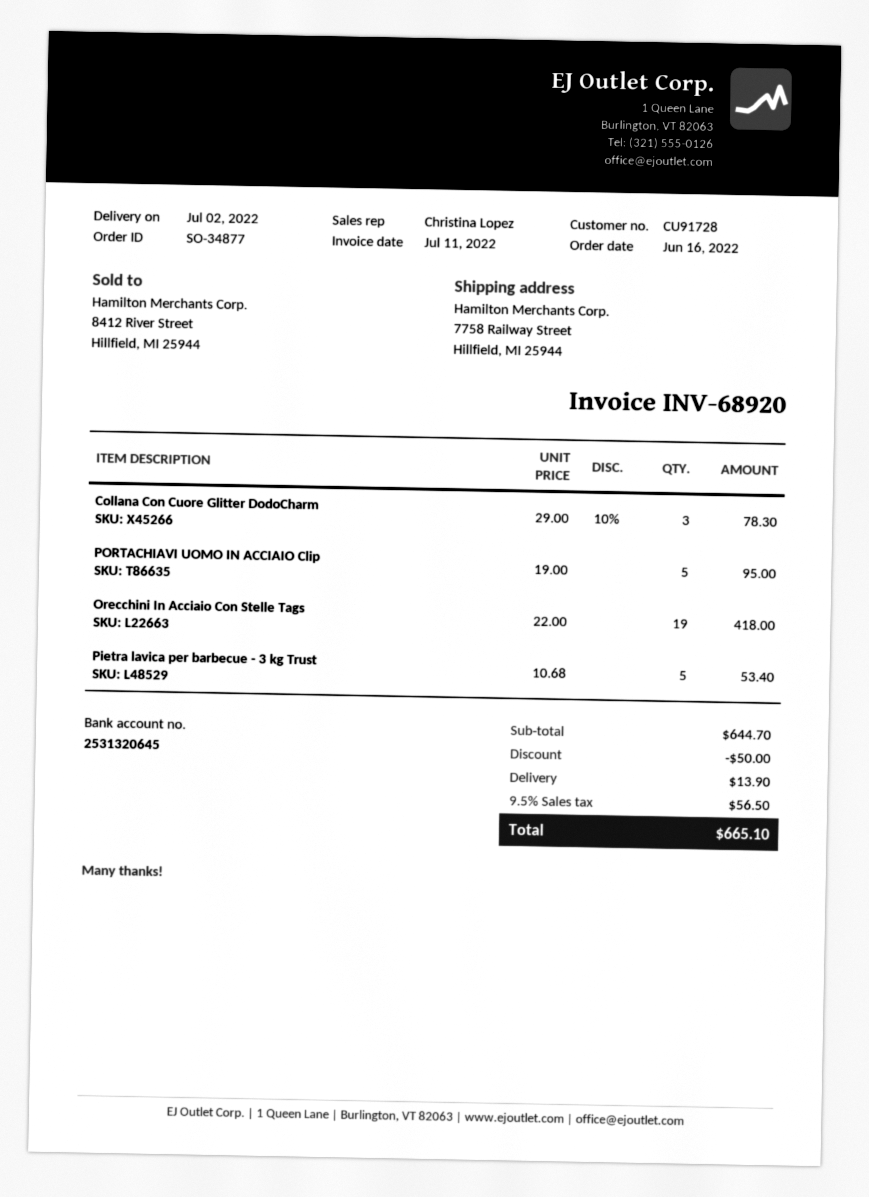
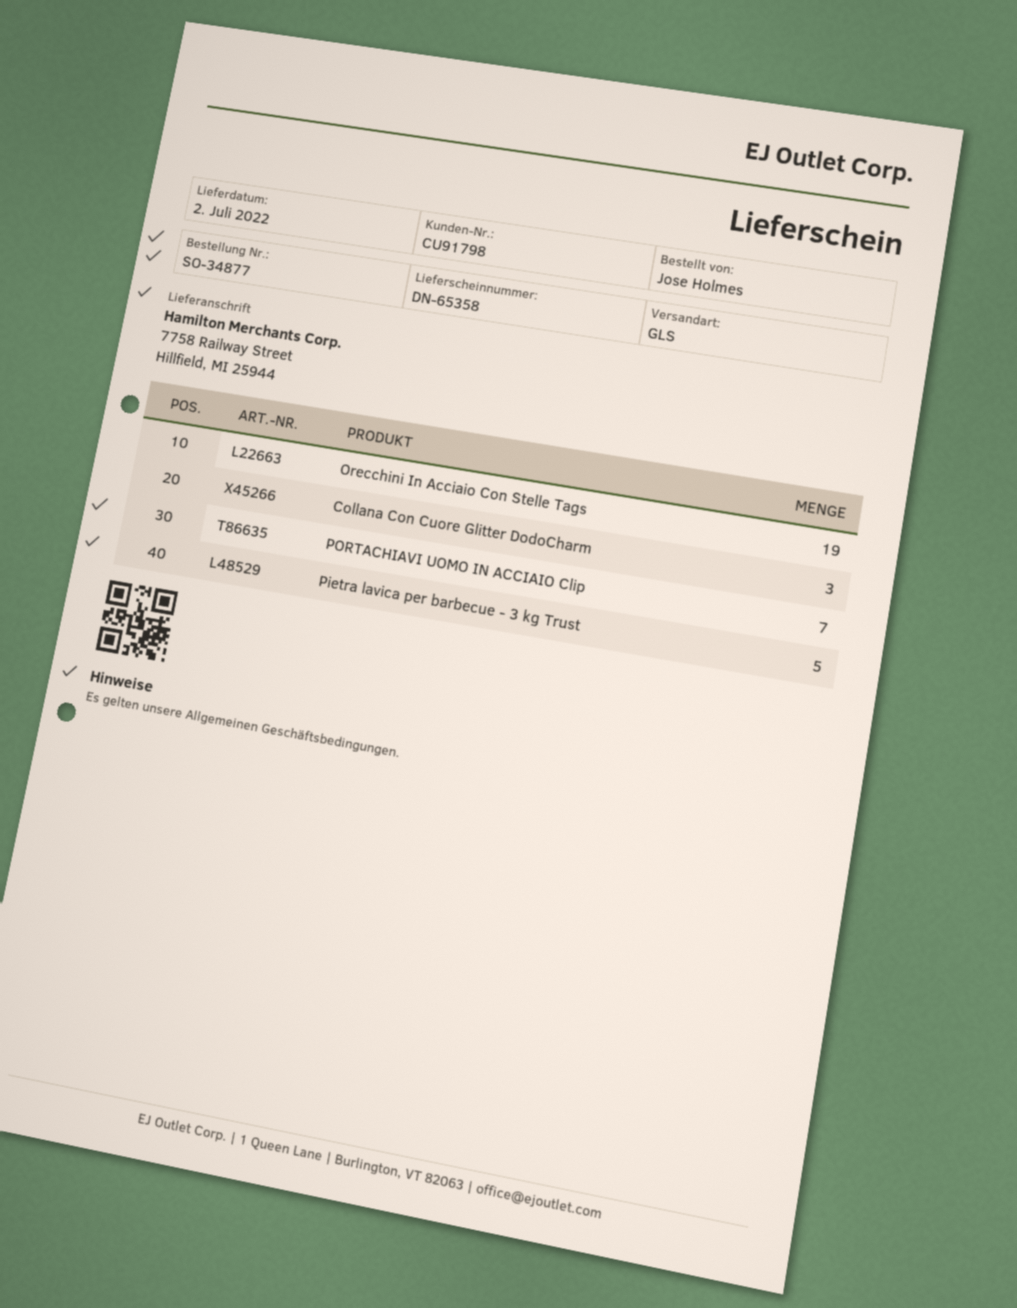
customer number: CU91728 -> CU91798
PORTACHIAVI UOMO IN ACCIAIO Clip: 5 -> 7

